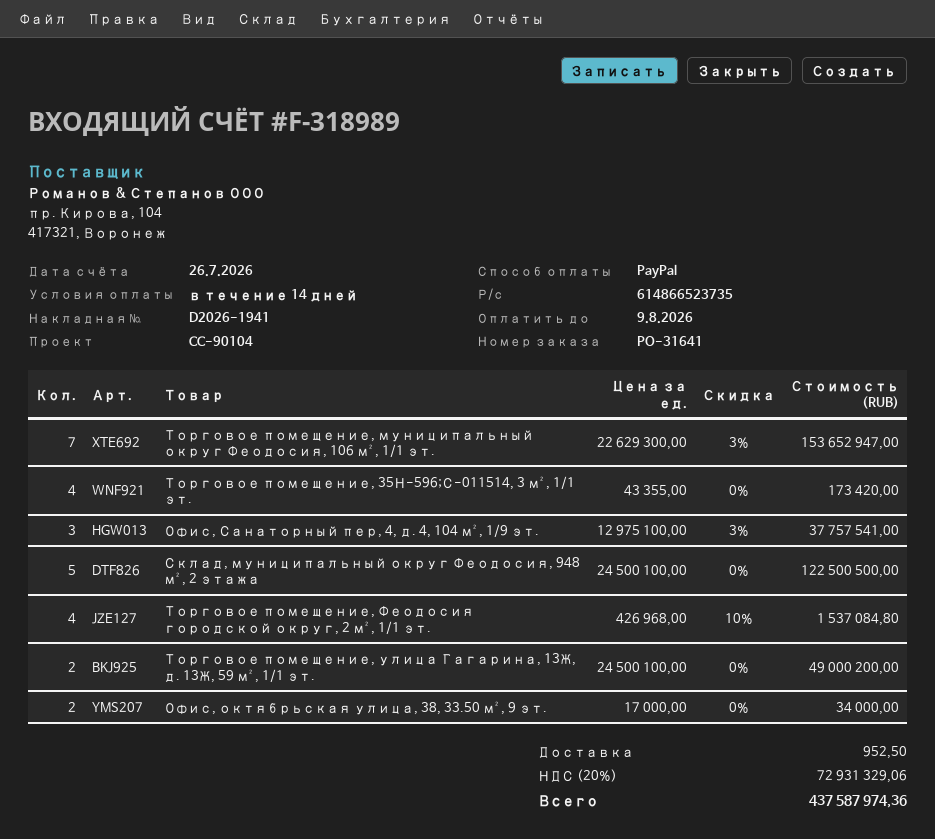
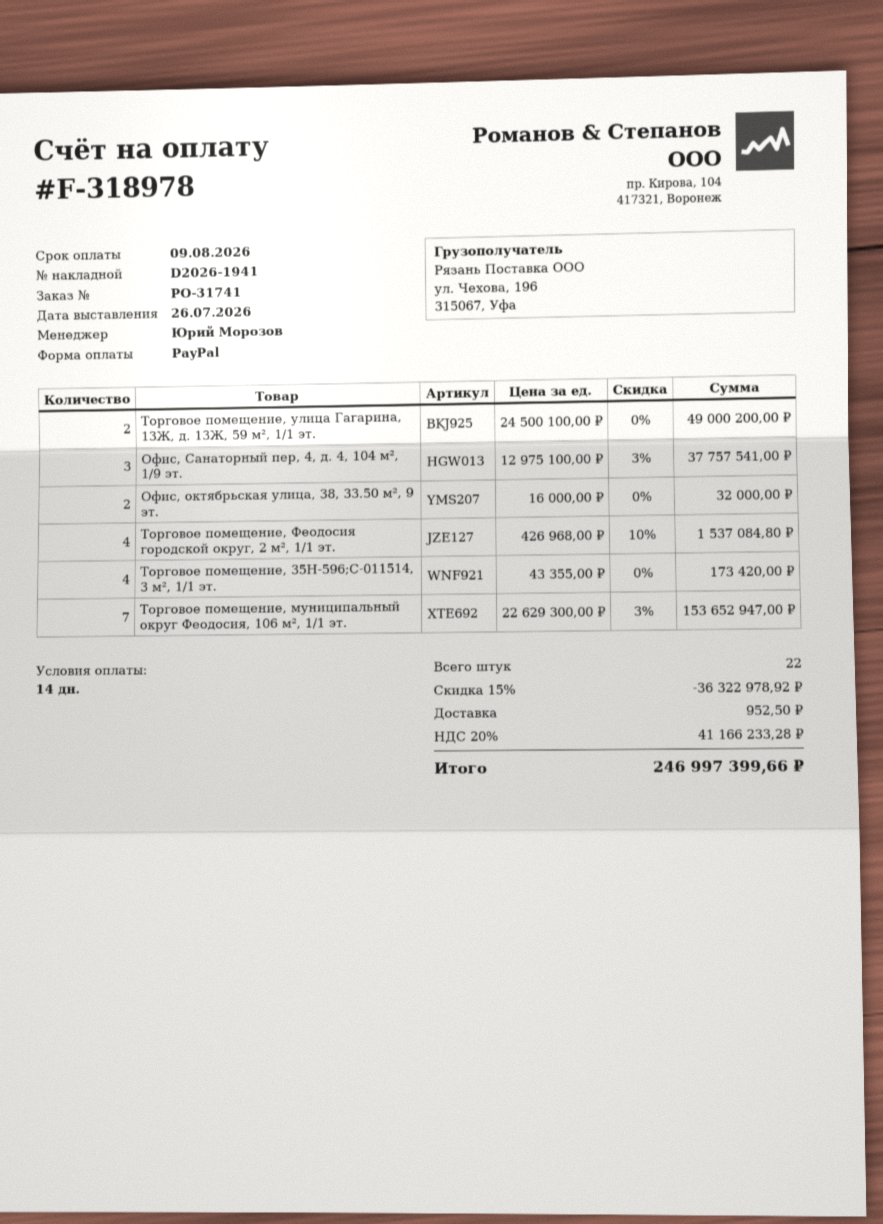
order number: PO-31641 -> PO-31741
invoice number: F-318989 -> F-318978
Склад, муниципальный округ Феодосия, 948 м², 2 этажа: 5 x 24500100.00 = 122500500.00 -> none
Офис, октябрьская улица, 38, 33.50 м², 9 эт.: 2 x 17000.00 = 34000.00 -> 2 x 16000.00 = 32000.00
discount: none -> 15% = 36322978.92
tax: 20% = 72931329.06 -> 20% = 41166233.28
total: 437587974.36 -> 246997399.66

